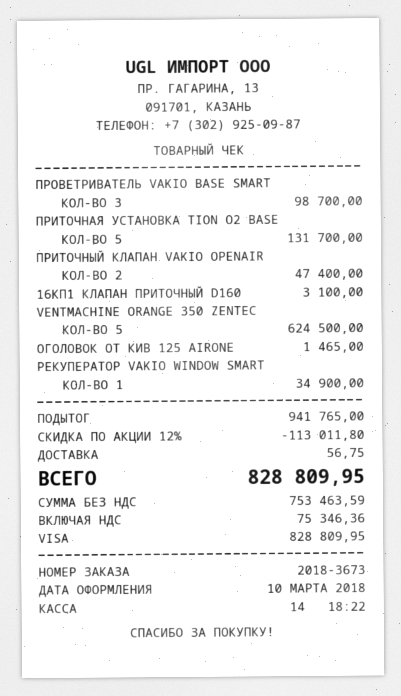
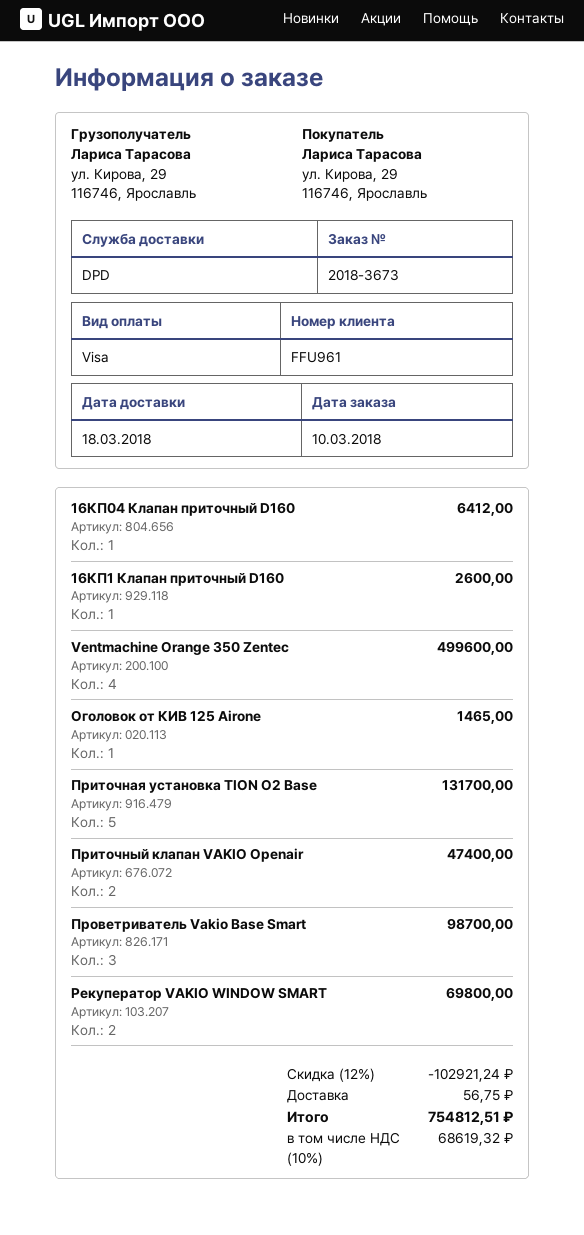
16КП1 КЛАПАН ПРИТОЧНЫЙ D160: 1 for 3100.00 -> 1 for 2600.00
VENTMACHINE ORANGE 350 ZENTEC: 5 for 624500.00 -> 4 for 499600.00
РЕКУПЕРАТОР VAKIO WINDOW SMART: 1 for 34900.00 -> 2 for 69800.00
16КП04 Клапан приточный D160: none -> 1 for 6412.00
discount: 12% = 113011.80 -> 12% = 102921.24
tax: 75346.36 -> 68619.32
total: 828809.95 -> 754812.51

